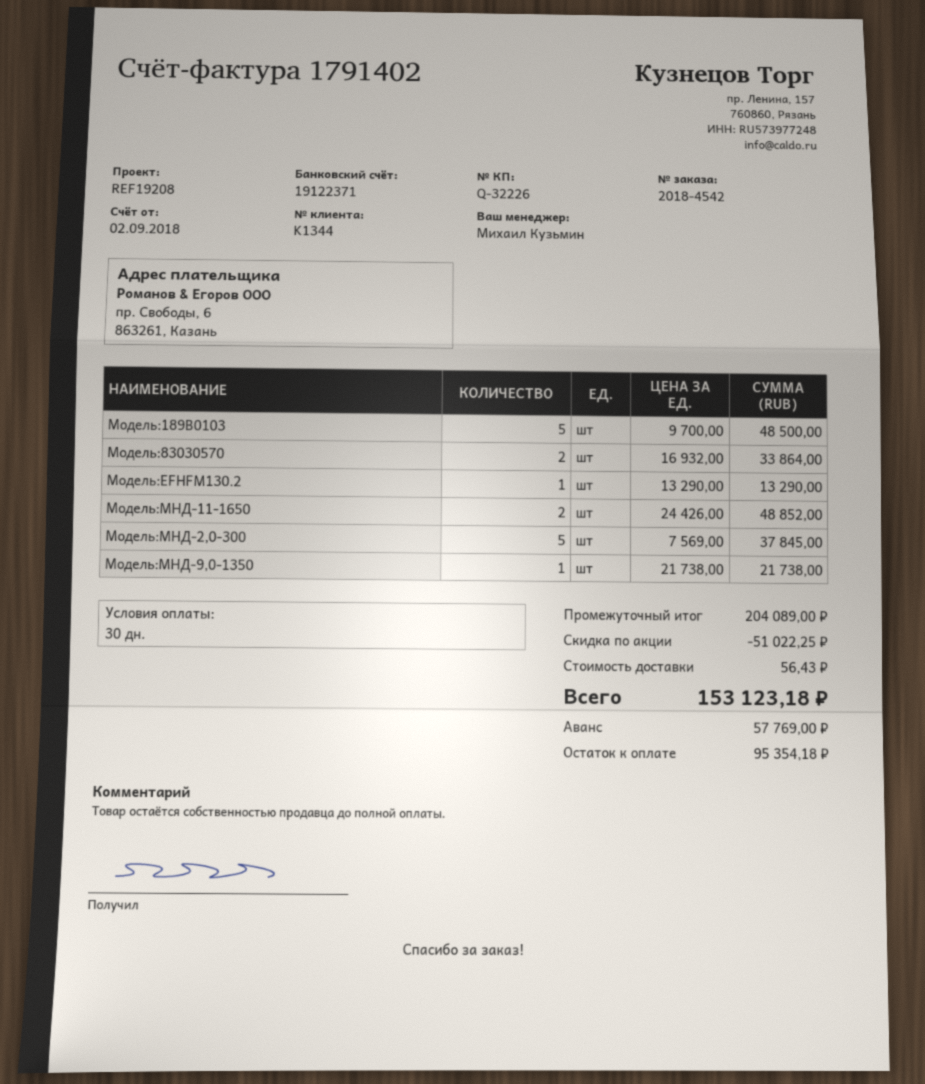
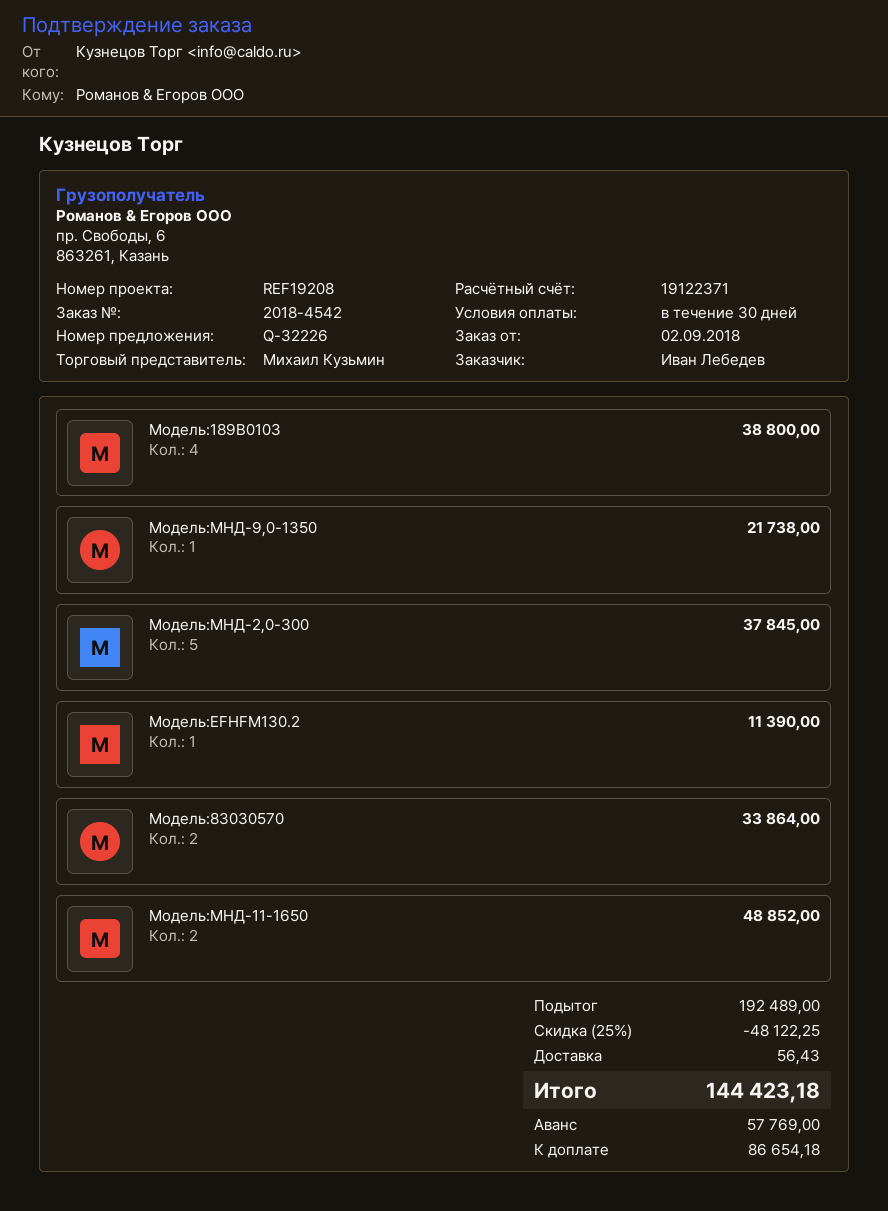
Модель:189B0103: 5 for 48500.00 -> 4 for 38800.00
Модель:EFHFM130.2: 1 for 13290.00 -> 1 for 11390.00
subtotal: 204089.00 -> 192489.00
discount: 51022.25 -> 48122.25
total: 153123.18 -> 144423.18
balance: 95354.18 -> 86654.18

